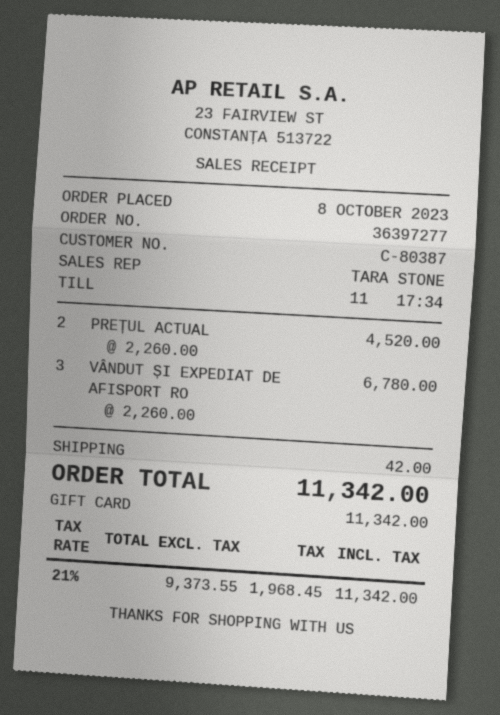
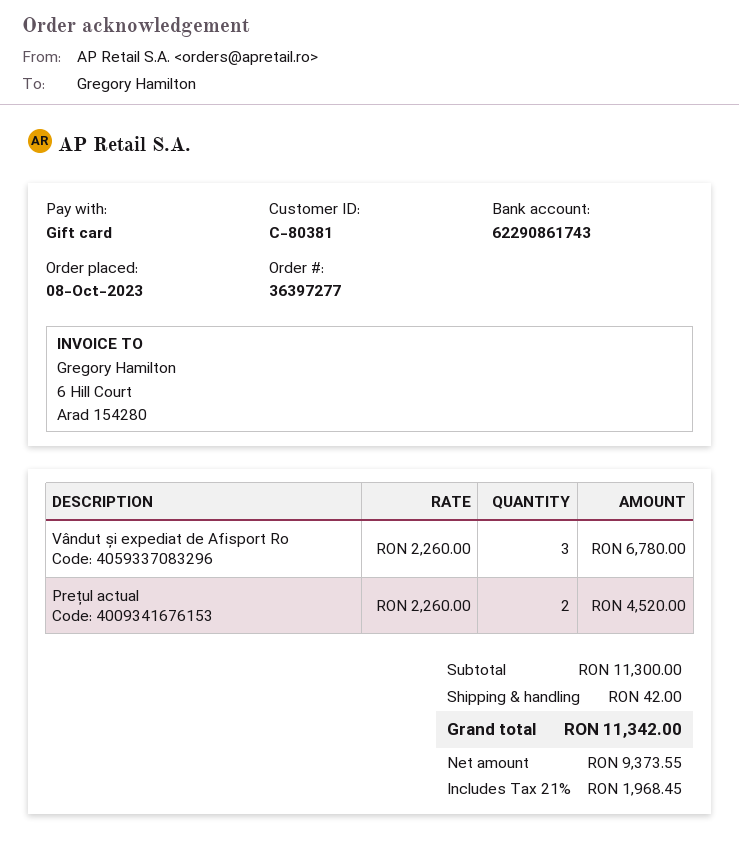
customer number: C-80387 -> C-80381

